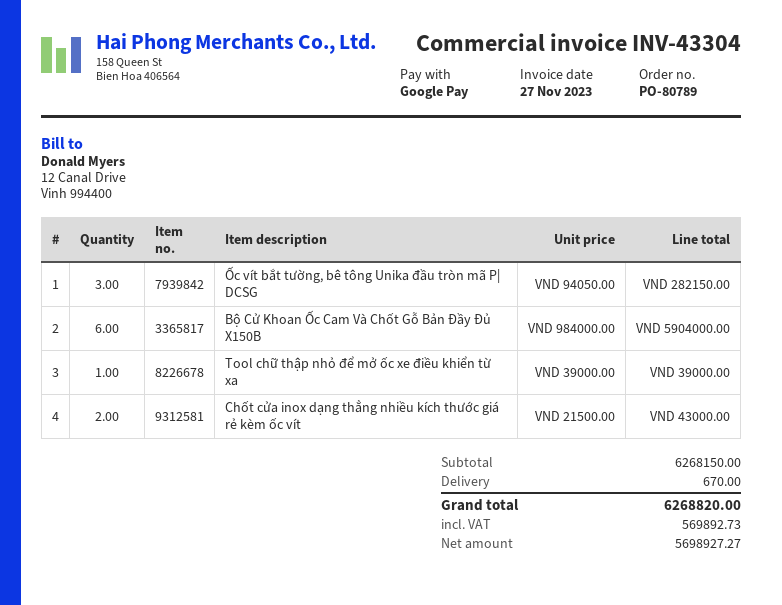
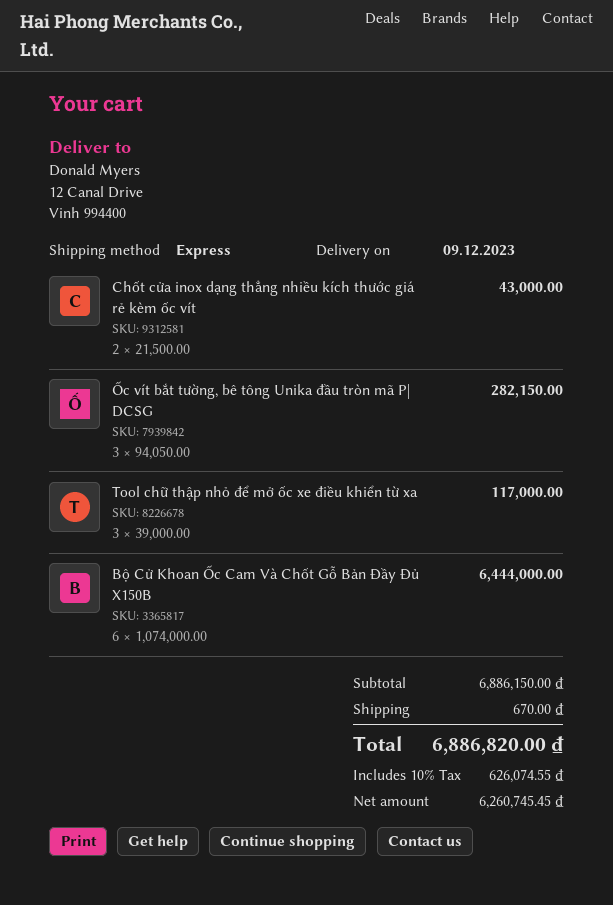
Bộ Cử Khoan Ốc Cam Và Chốt Gỗ Bản Đầy Đủ X150B: 6 x 984000.00 = 5904000.00 -> 6 x 1074000.00 = 6444000.00
Tool chữ thập nhỏ để mở ốc xe điều khiển từ xa: 1 x 39000.00 = 39000.00 -> 3 x 39000.00 = 117000.00
subtotal: 6268150.00 -> 6886150.00
net: 5698927.27 -> 6260745.45
tax: 569892.73 -> 626074.55
total: 6268820.00 -> 6886820.00

